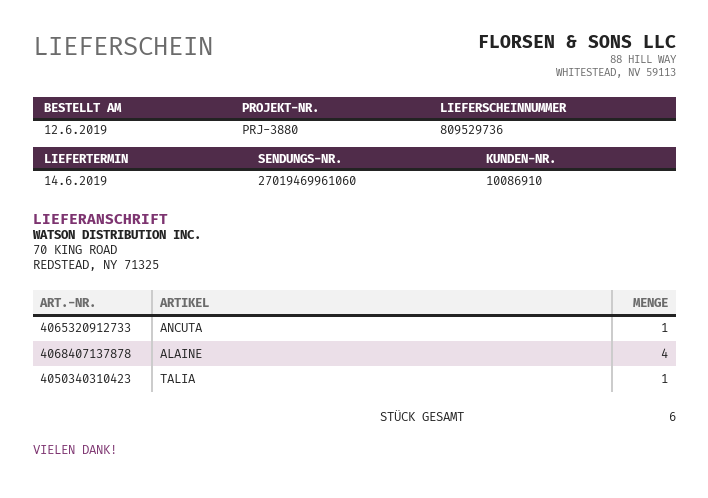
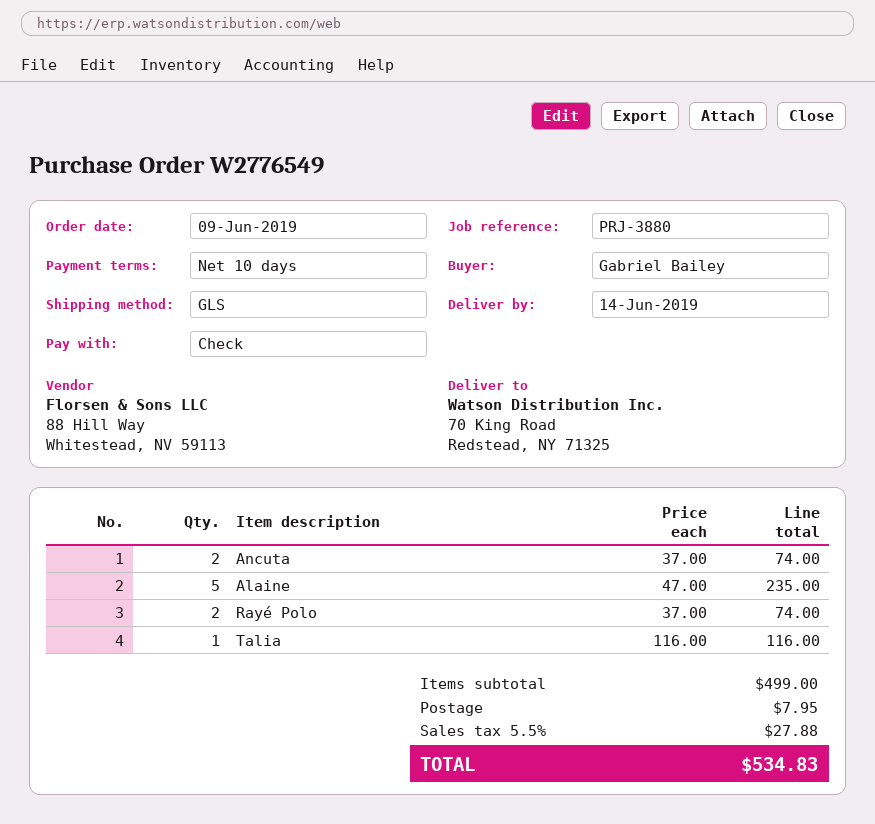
order date: 2019-06-12 -> 2019-06-09
ANCUTA: 1 -> 2
ALAINE: 4 -> 5
Rayé Polo: none -> 2

